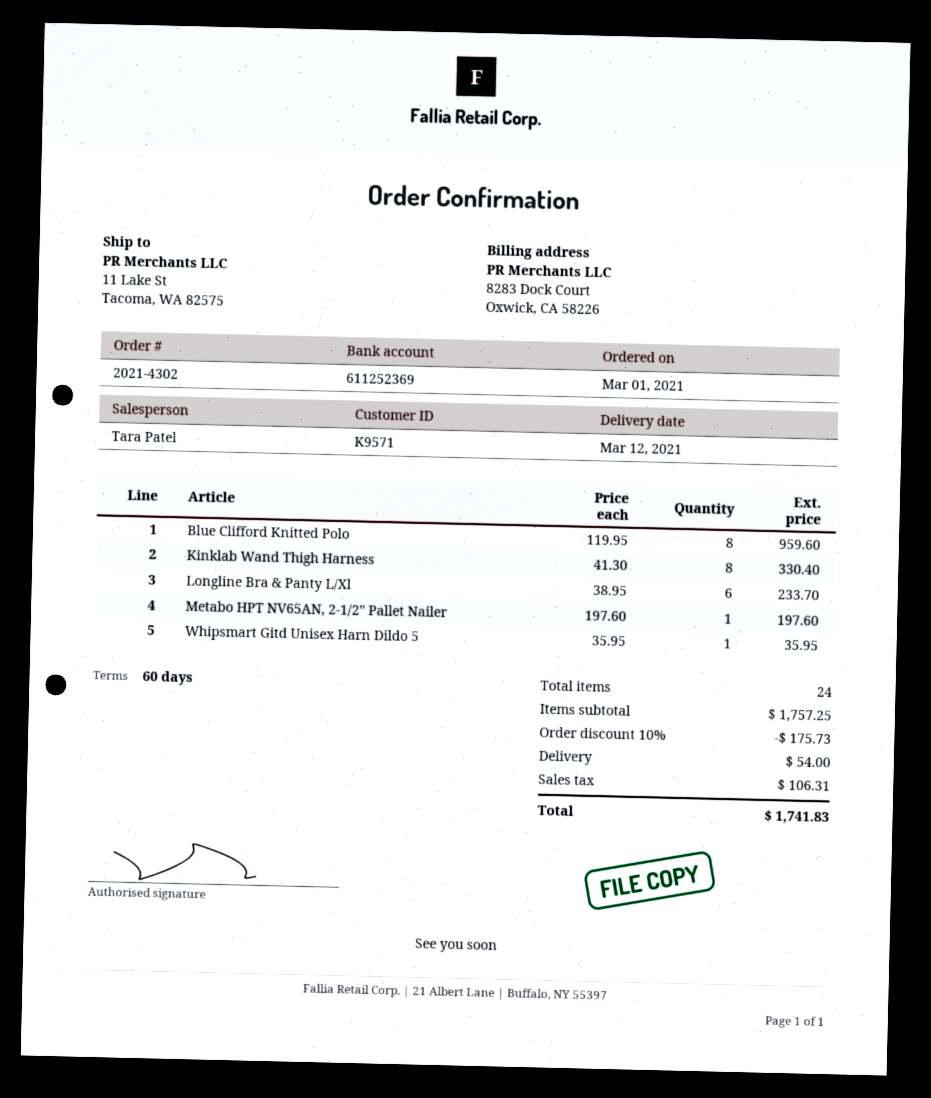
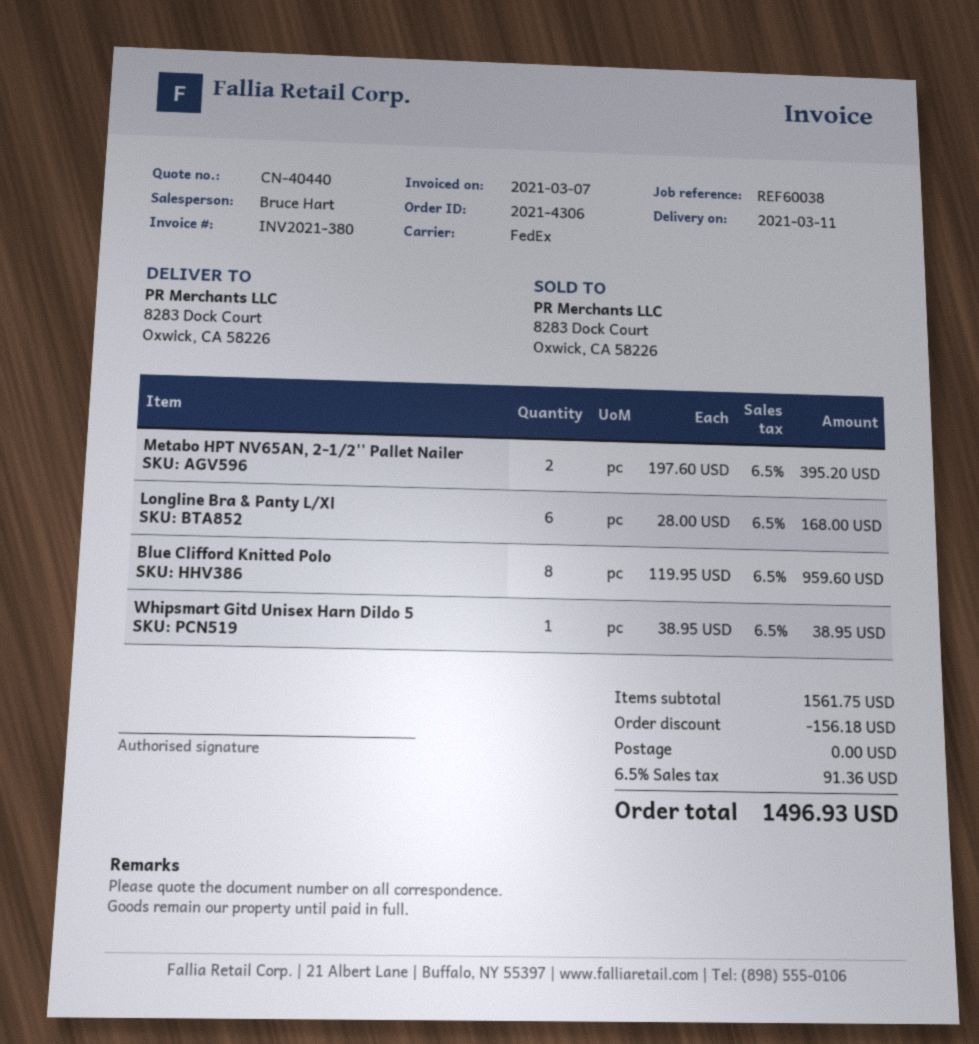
order number: 2021-4302 -> 2021-4306
delivery date: 2021-03-12 -> 2021-03-11
sales rep: Tara Patel -> Bruce Hart
ship to: 11 Lake St, Tacoma, WA 82575 -> 8283 Dock Court, Oxwick, CA 58226
Kinklab Wand Thigh Harness: 8 x 41.30 = 330.40 -> none
Longline Bra & Panty L/Xl: 6 x 38.95 = 233.70 -> 6 x 28.00 = 168.00
Metabo HPT NV65AN, 2-1/2'' Pallet Nailer: 1 x 197.60 = 197.60 -> 2 x 197.60 = 395.20
Whipsmart Gitd Unisex Harn Dildo 5: 1 x 35.95 = 35.95 -> 1 x 38.95 = 38.95
subtotal: 1757.25 -> 1561.75
discount: 175.73 -> 156.18
shipping: 54.00 -> 0.00
tax: 106.31 -> 91.36
total: 1741.83 -> 1496.93

